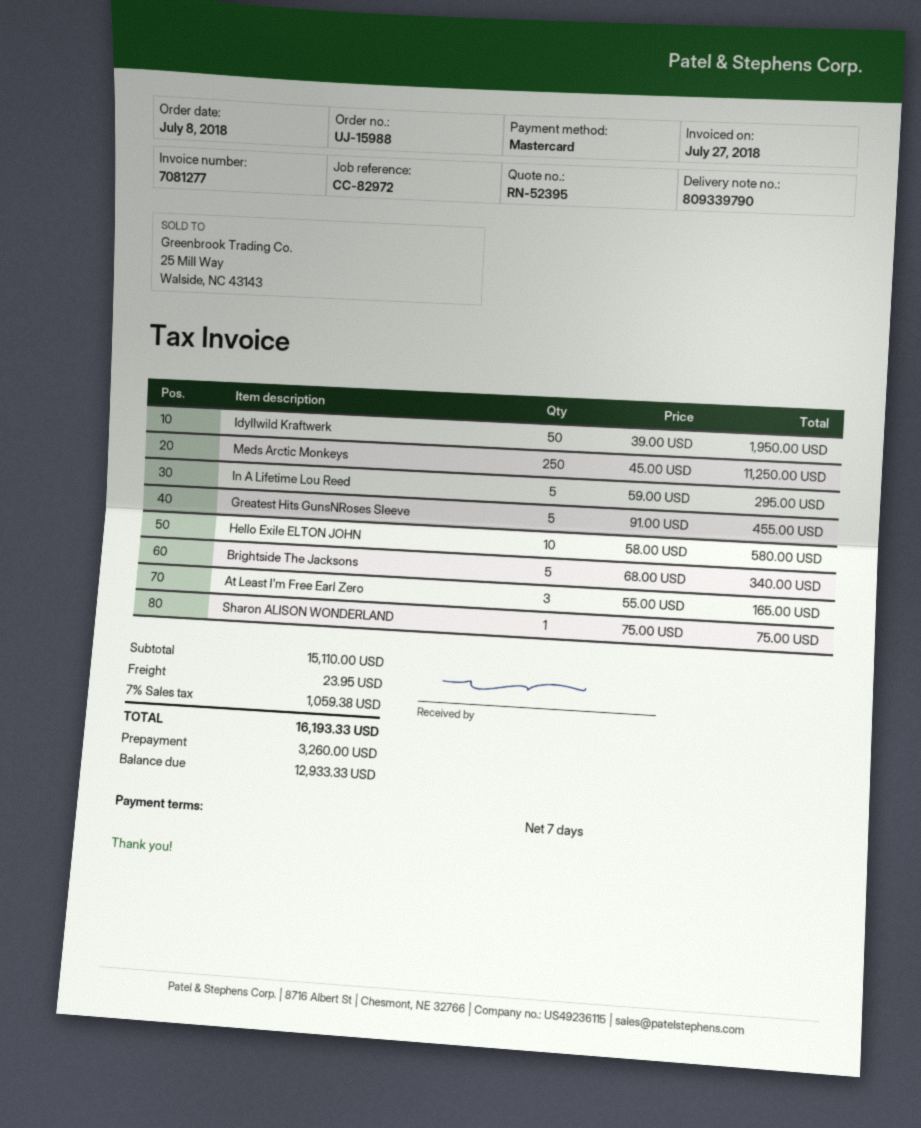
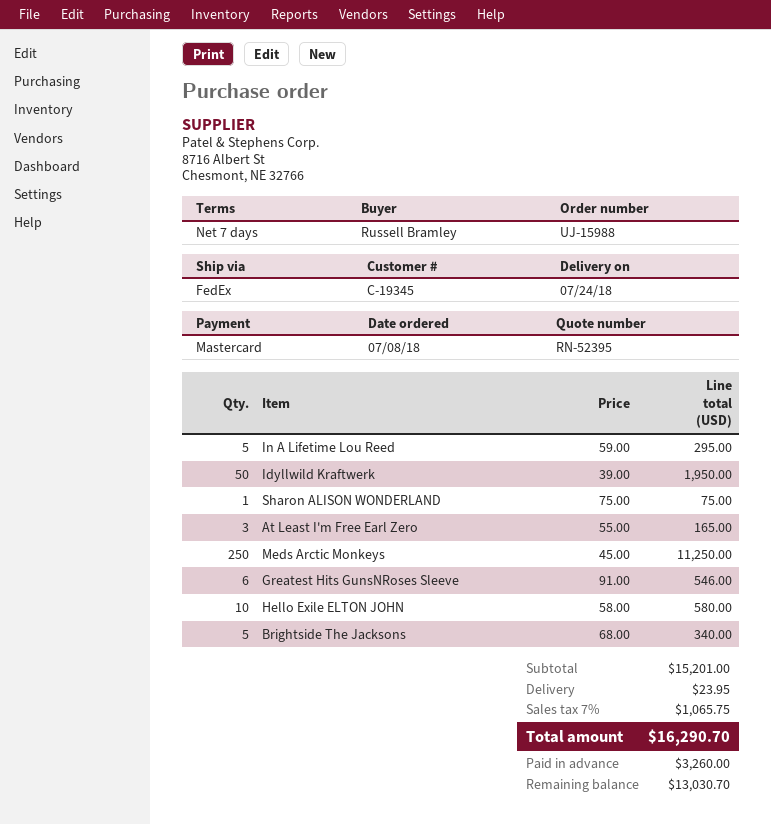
Greatest Hits GunsNRoses Sleeve: 5 x 91.00 = 455.00 -> 6 x 91.00 = 546.00
subtotal: 15110.00 -> 15201.00
tax: 7% = 1059.38 -> 7% = 1065.75
total: 16193.33 -> 16290.70
balance: 12933.33 -> 13030.70

